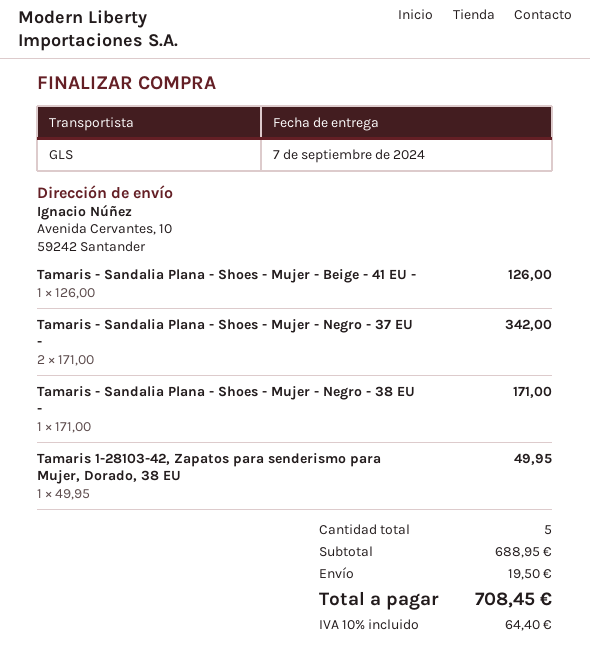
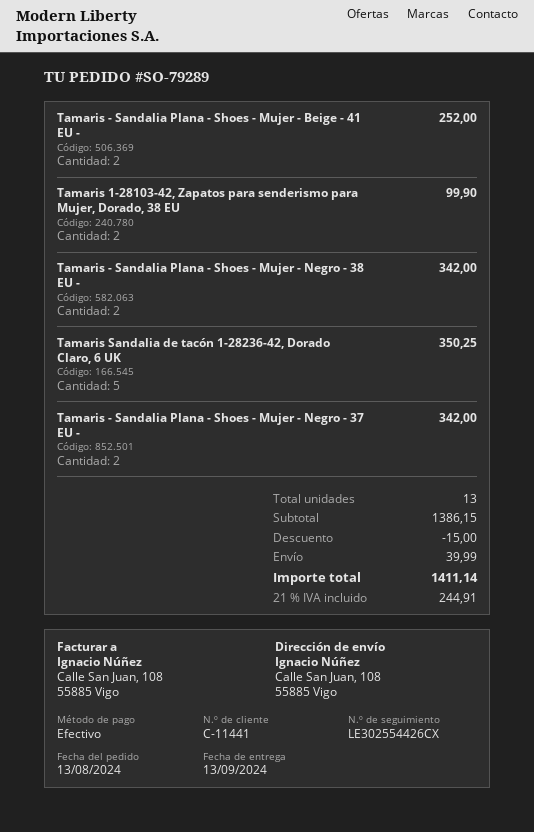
delivery date: 2024-09-07 -> 2024-09-13
ship to: Avenida Cervantes, 10, 59242 Santander -> Calle San Juan, 108, 55885 Vigo
Tamaris - Sandalia Plana - Shoes - Mujer - Beige - 41 EU -: 1 for 126.00 -> 2 for 252.00
Tamaris - Sandalia Plana - Shoes - Mujer - Negro - 38 EU -: 1 for 171.00 -> 2 for 342.00
Tamaris 1-28103-42, Zapatos para senderismo para Mujer, Dorado, 38 EU: 1 for 49.95 -> 2 for 99.90
Tamaris Sandalia de tacón 1-28236-42, Dorado Claro, 6 UK: none -> 5 for 350.25
total quantity: 5 -> 13
subtotal: 688.95 -> 1386.15
discount: none -> 15.00
shipping: 19.50 -> 39.99
tax: 10% = 64.40 -> 21% = 244.91
total: 708.45 -> 1411.14

